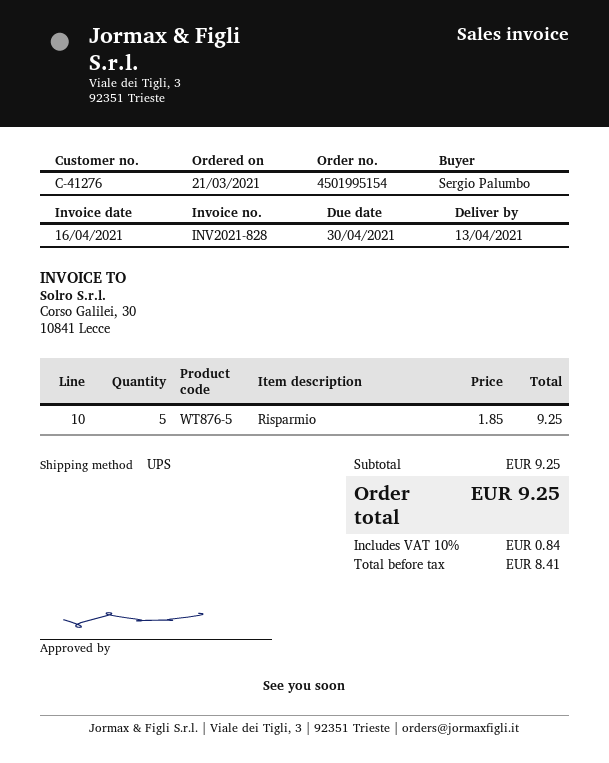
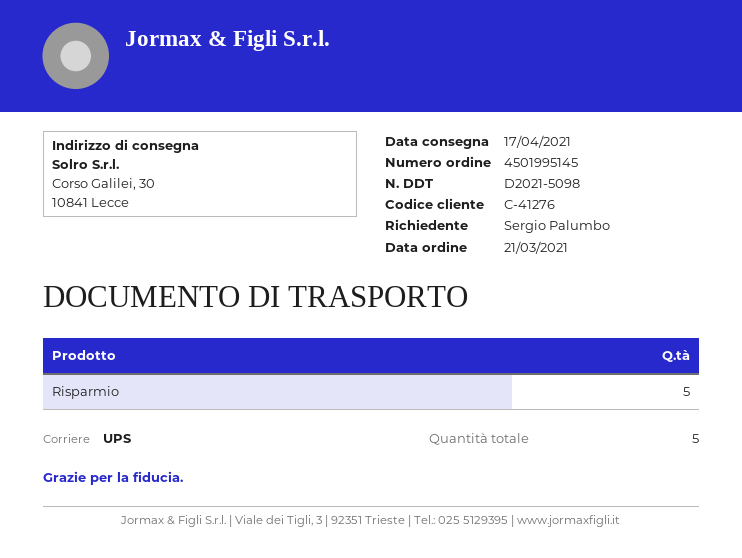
order number: 4501995154 -> 4501995145
delivery date: 2021-04-13 -> 2021-04-17

